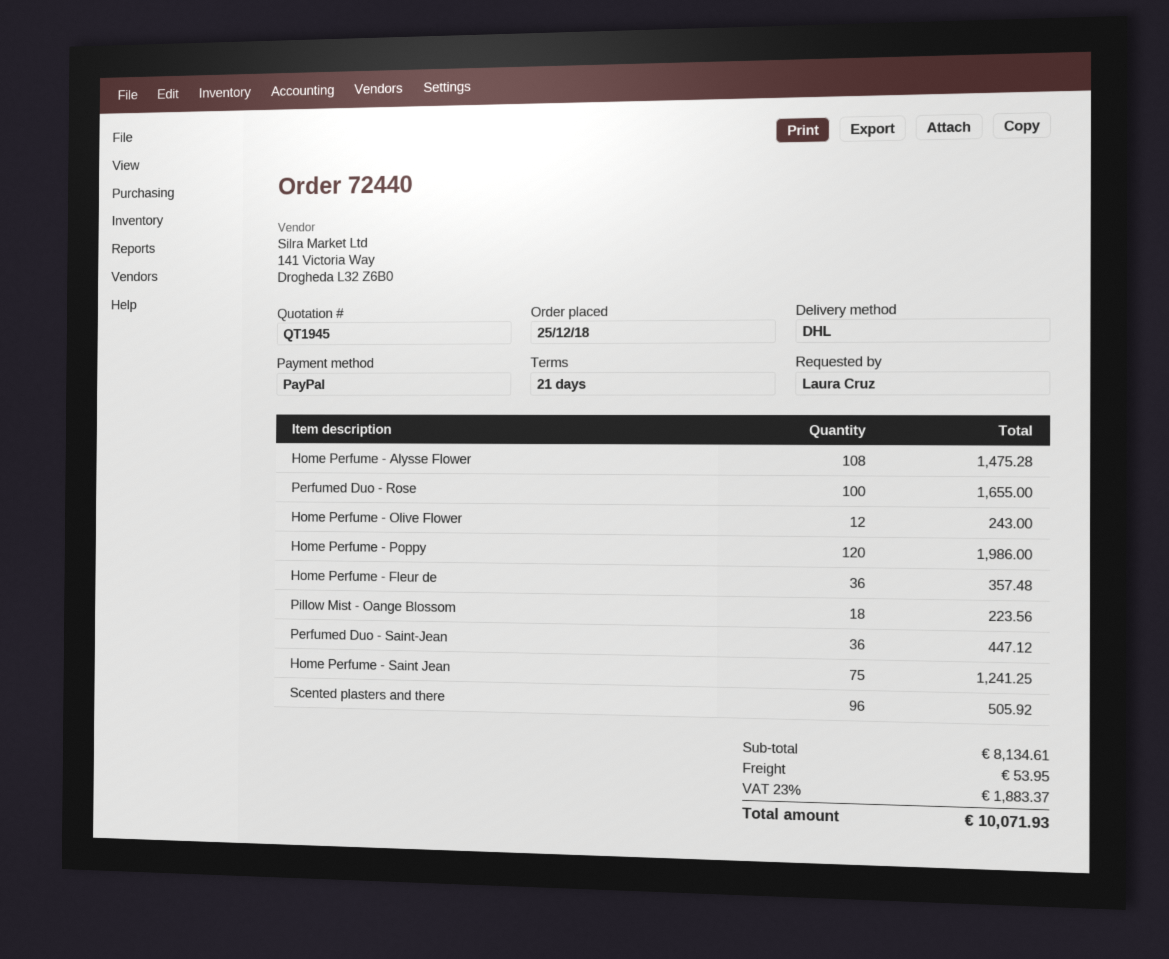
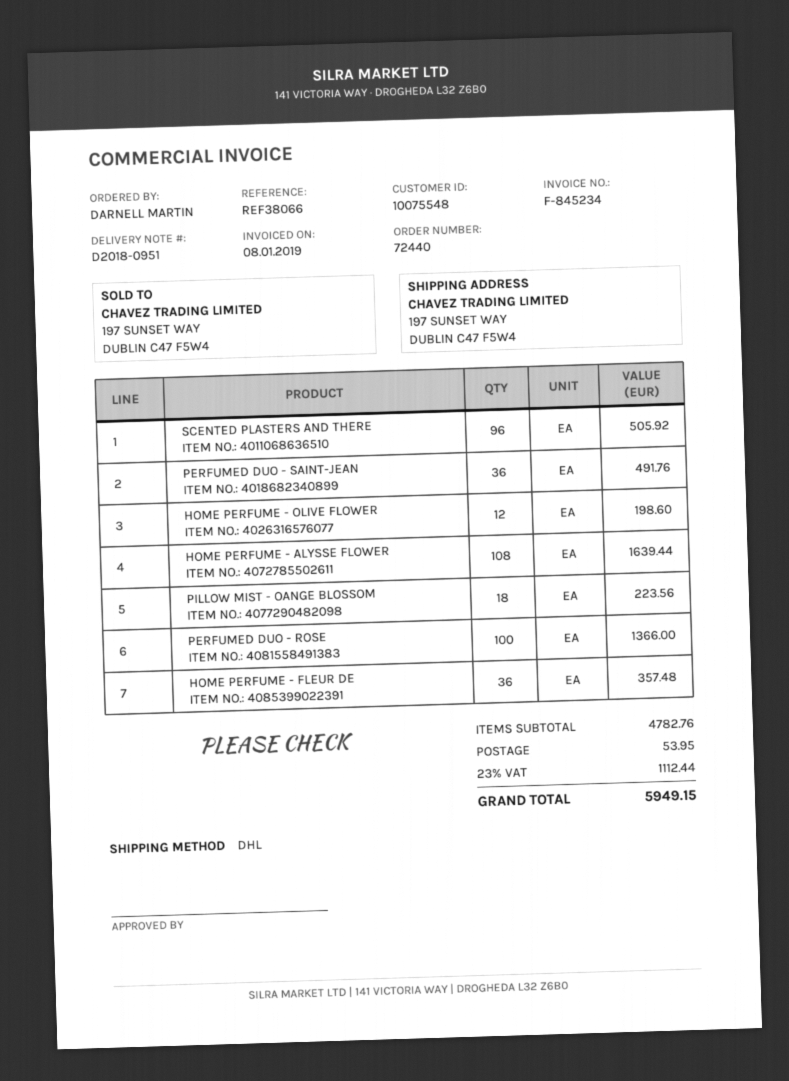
ordered by: Laura Cruz -> DARNELL MARTIN
Home Perfume - Alysse Flower: 108 for 1475.28 -> 108 for 1639.44
Perfumed Duo - Rose: 100 for 1655.00 -> 100 for 1366.00
Home Perfume - Olive Flower: 12 for 243.00 -> 12 for 198.60
Home Perfume - Poppy: 120 for 1986.00 -> none
Perfumed Duo - Saint-Jean: 36 for 447.12 -> 36 for 491.76
Home Perfume - Saint Jean: 75 for 1241.25 -> none
subtotal: 8134.61 -> 4782.76
tax: 23% = 1883.37 -> 23% = 1112.44
total: 10071.93 -> 5949.15

